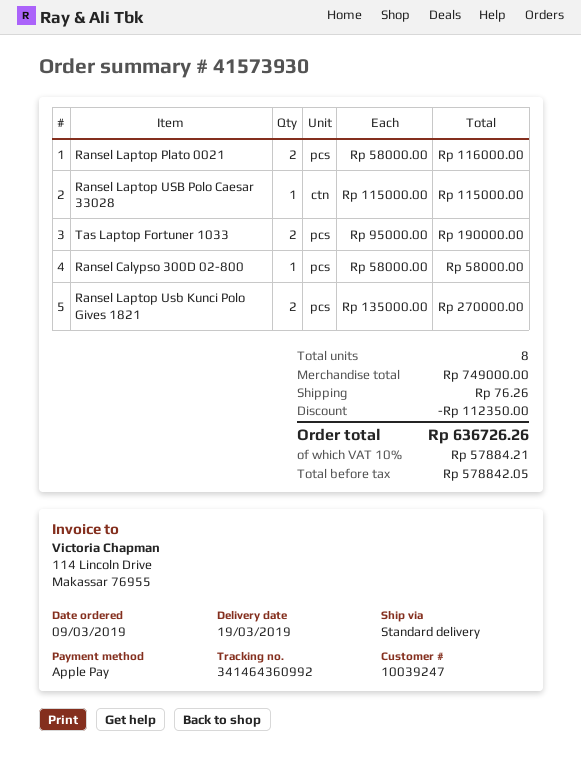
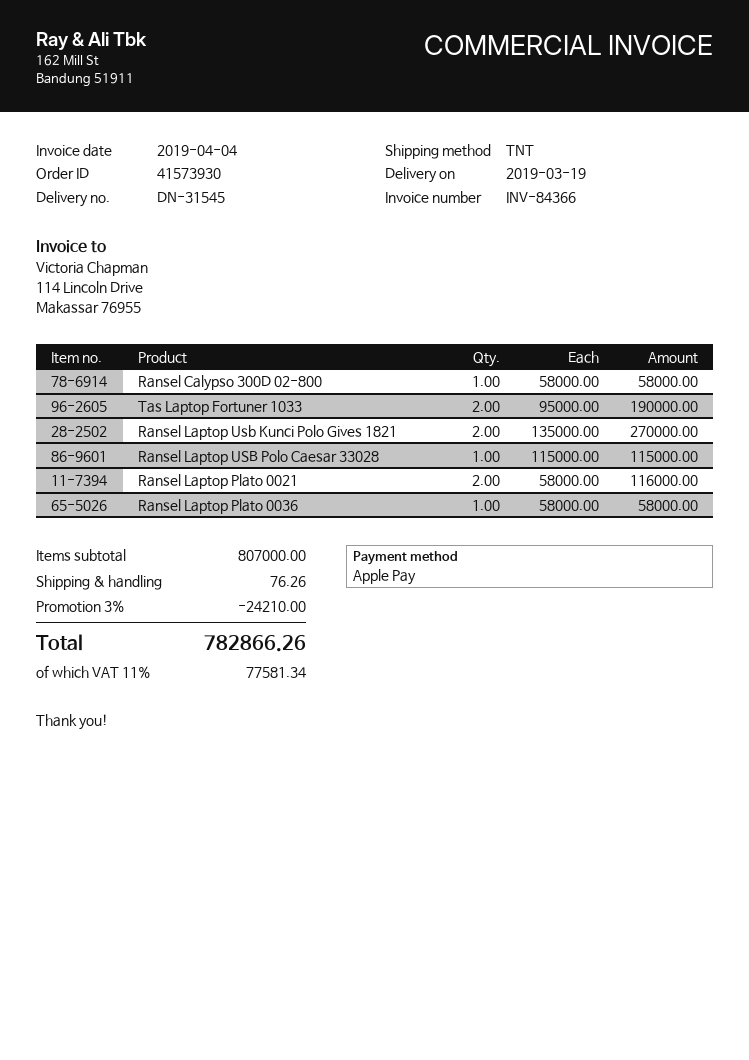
shipping method: standard -> TNT
Ransel Laptop Plato 0036: none -> 1 x 58000.00 = 58000.00
subtotal: 749000.00 -> 807000.00
discount: 112350.00 -> 24210.00
tax: 10% = 57884.21 -> 11% = 77581.34
total: 636726.26 -> 782866.26

